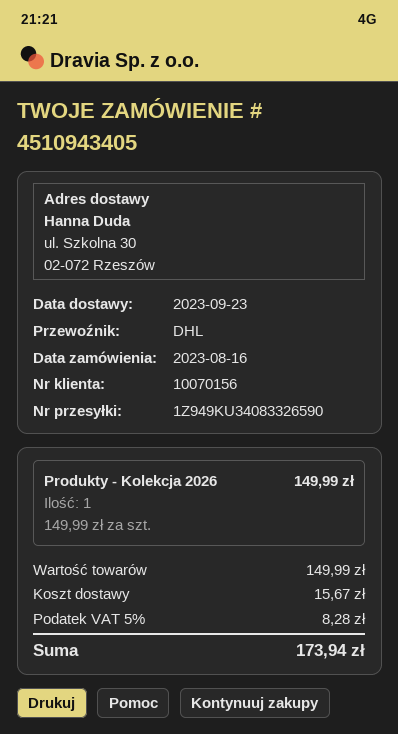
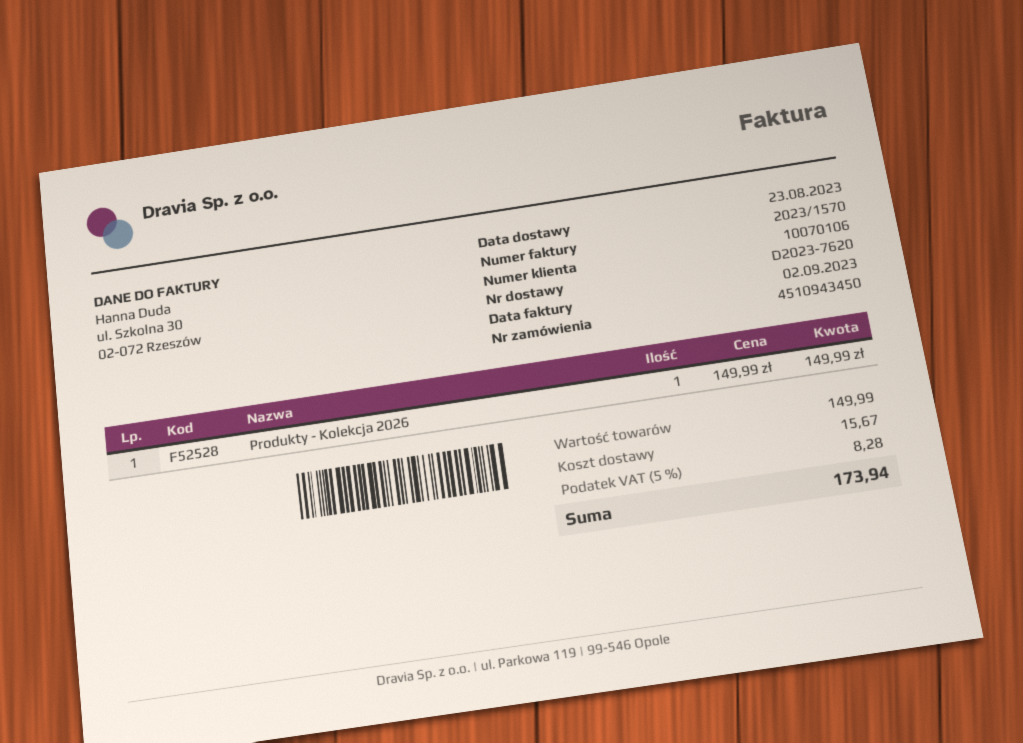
order number: 4510943405 -> 4510943450
delivery date: 2023-09-23 -> 2023-08-23
customer number: 10070156 -> 10070106

